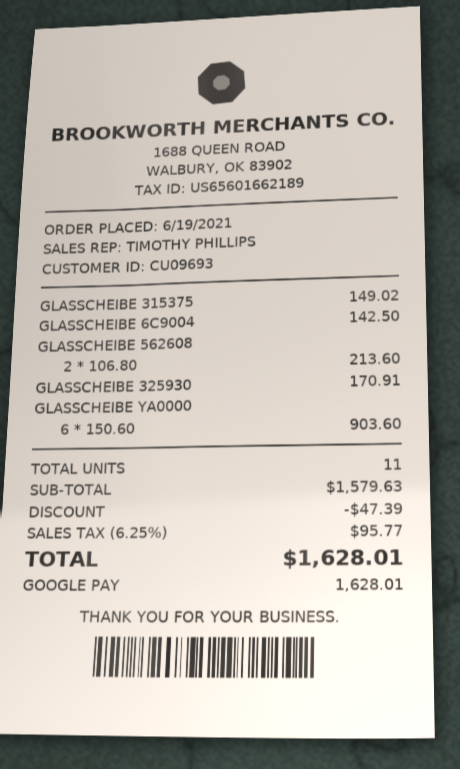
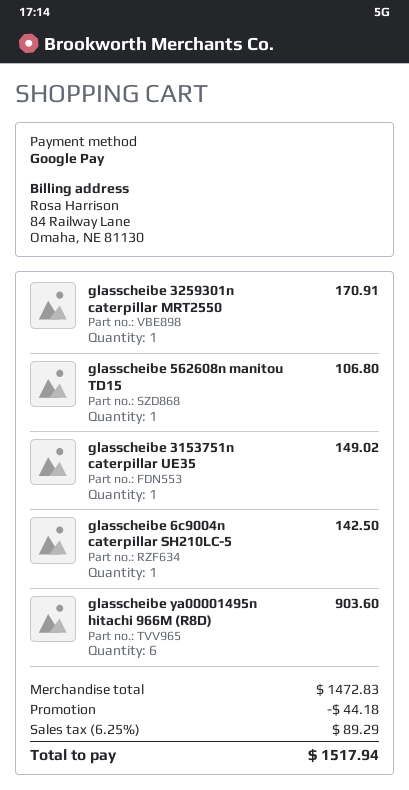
GLASSCHEIBE 562608: 2 for 213.60 -> 1 for 106.80
subtotal: 1579.63 -> 1472.83
discount: 47.39 -> 44.18
tax: 6.25% = 95.77 -> 6.25% = 89.29
total: 1628.01 -> 1517.94

